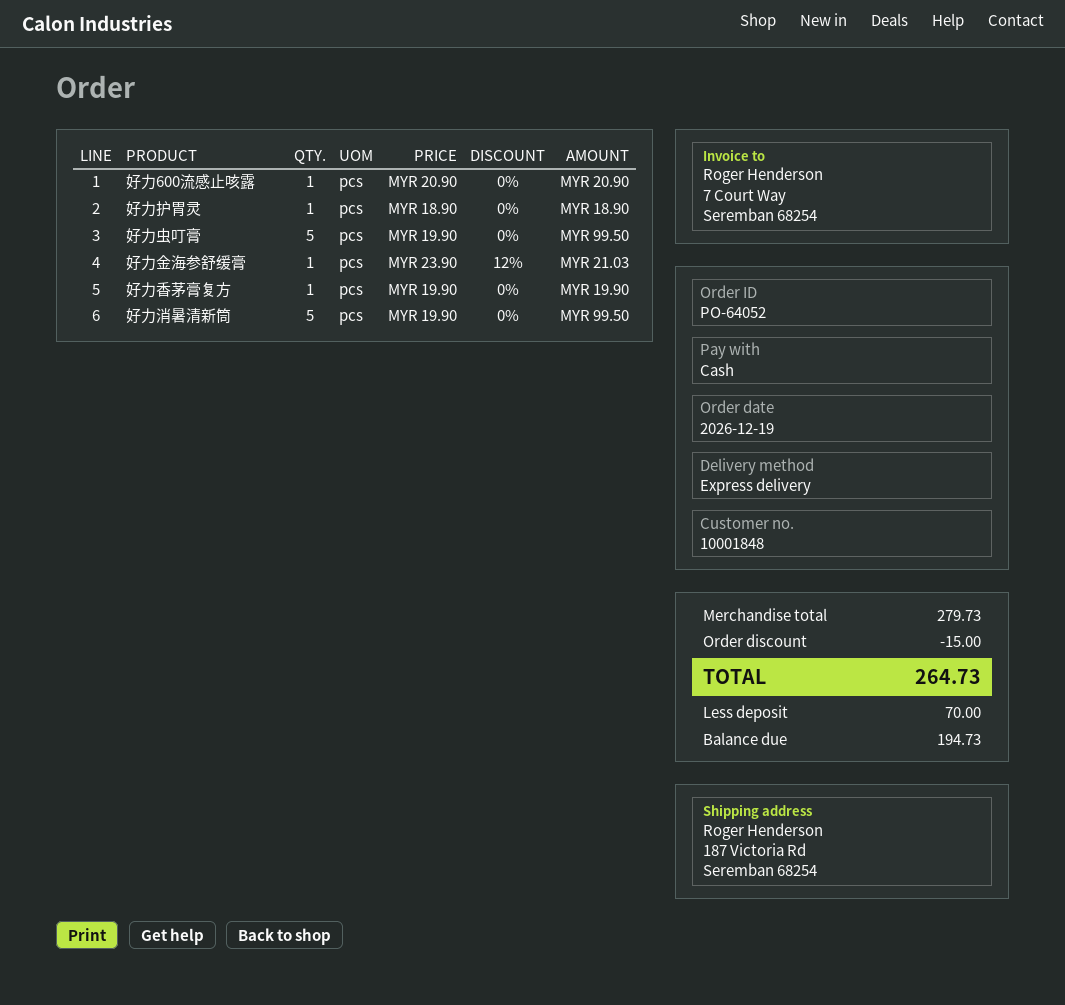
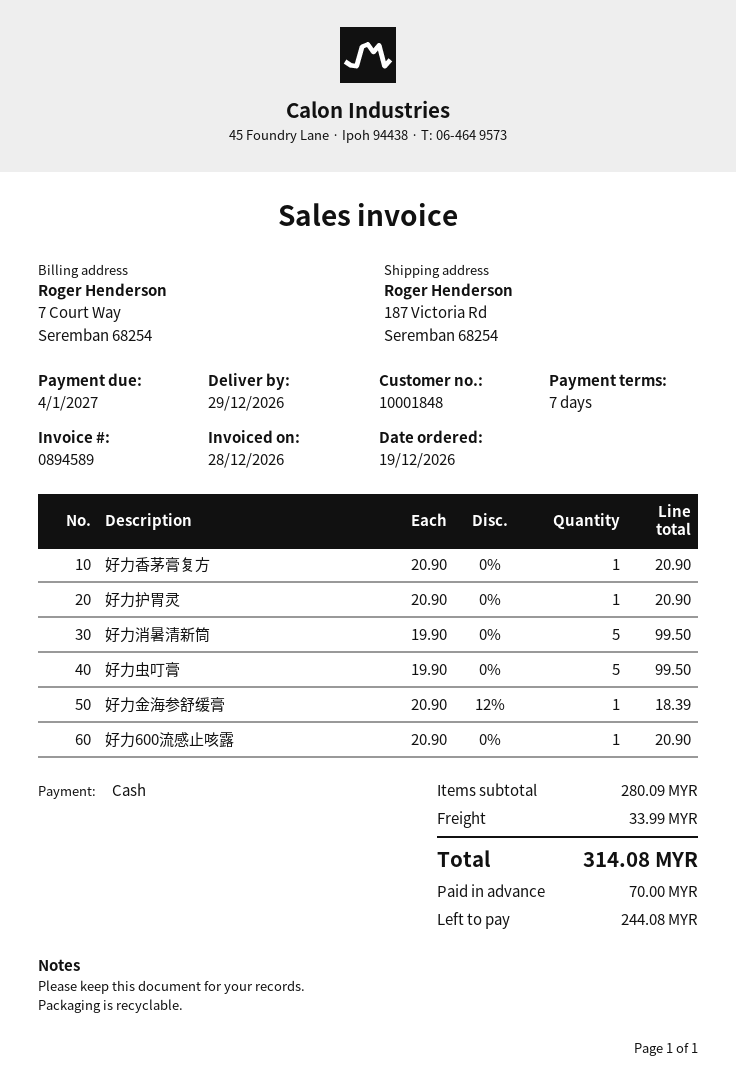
好力护胃灵: 1 x 18.90 = 18.90 -> 1 x 20.90 = 20.90
好力金海参舒缓膏: 1 x 23.90 - 12% = 21.03 -> 1 x 20.90 - 12% = 18.39
好力香茅膏复方: 1 x 19.90 = 19.90 -> 1 x 20.90 = 20.90
subtotal: 279.73 -> 280.09
discount: 15.00 -> none
shipping: none -> 33.99
total: 264.73 -> 314.08
balance: 194.73 -> 244.08

